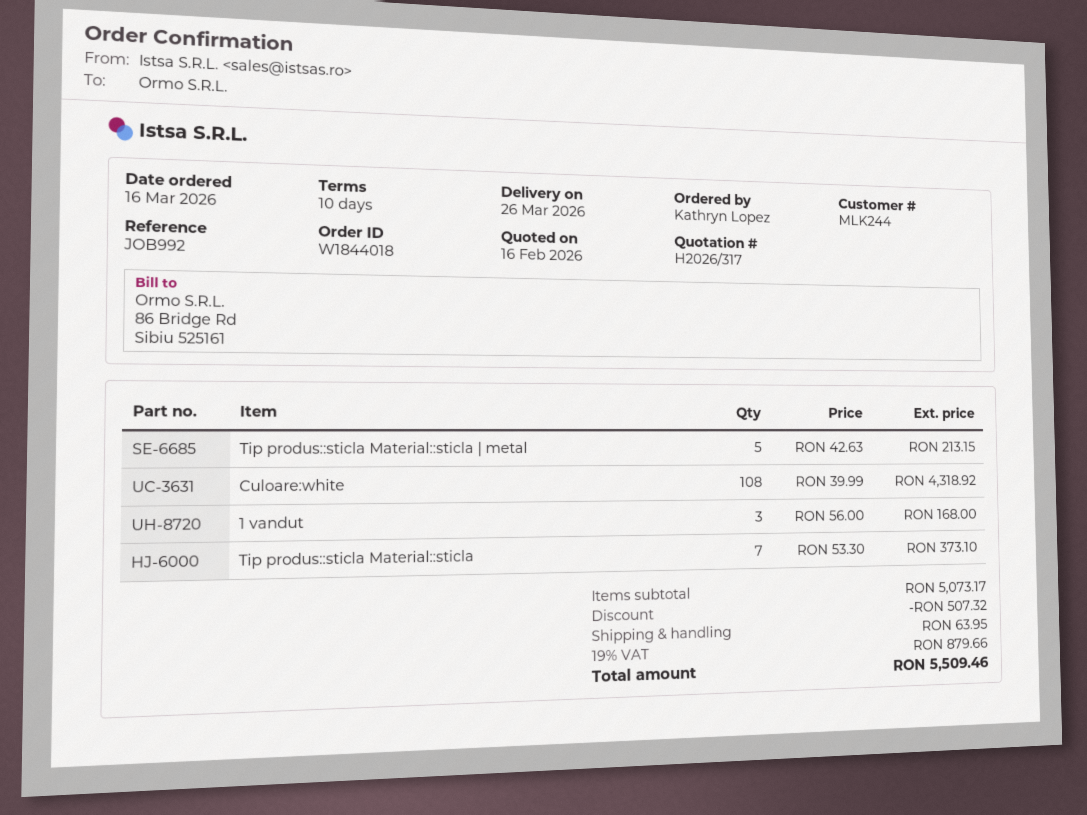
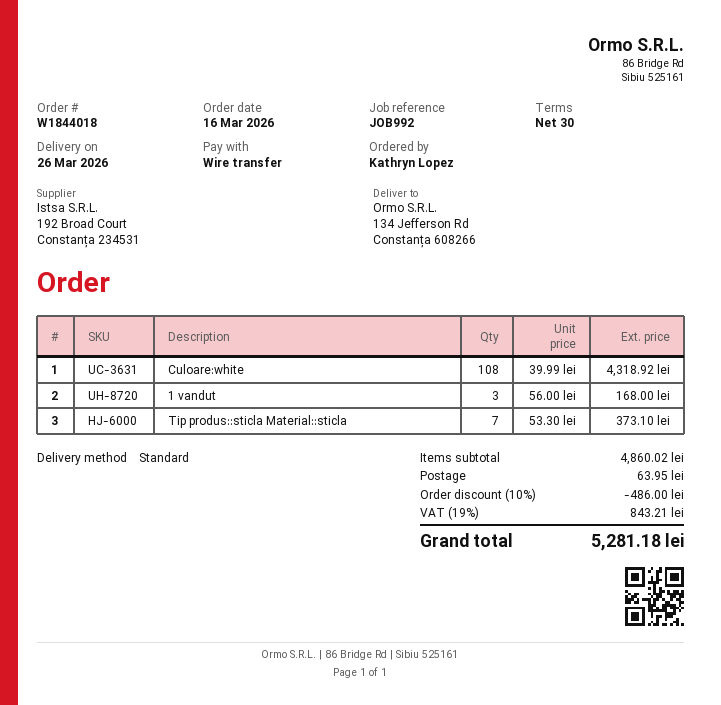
payment terms: 10 days -> 30 days
Tip produs::sticla Material::sticla | metal: 5 x 42.63 = 213.15 -> none
subtotal: 5073.17 -> 4860.02
discount: 507.32 -> 486.00
tax: 19% = 879.66 -> 19% = 843.21
total: 5509.46 -> 5281.18

